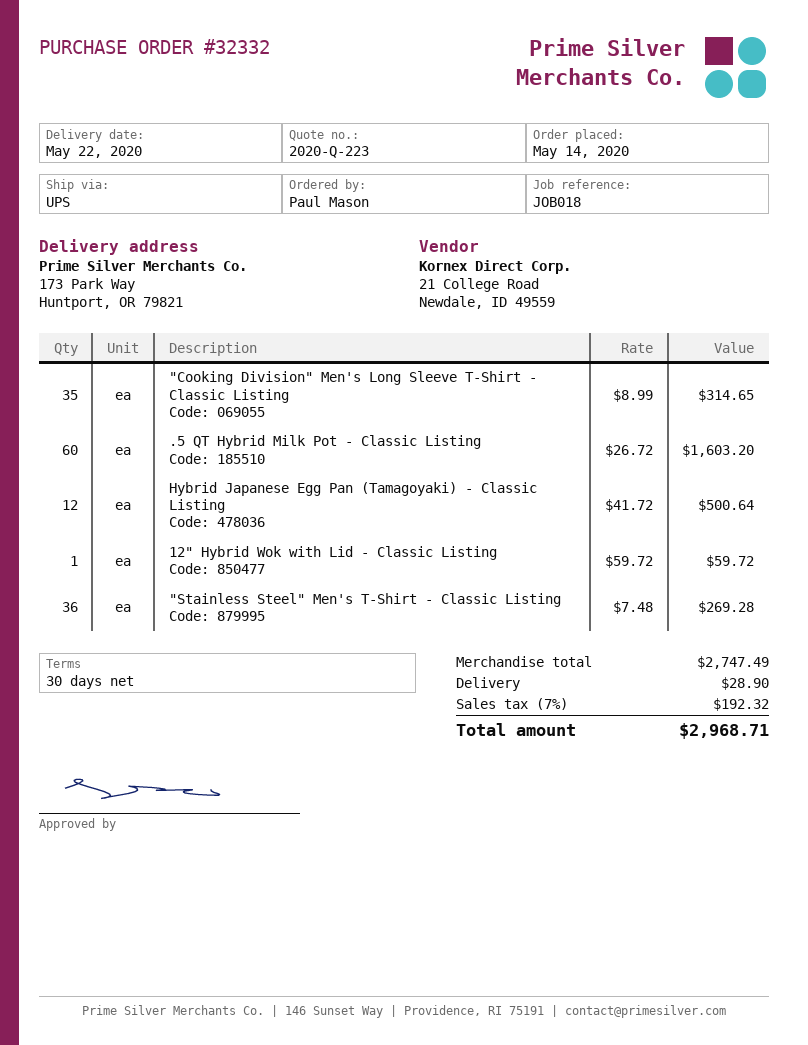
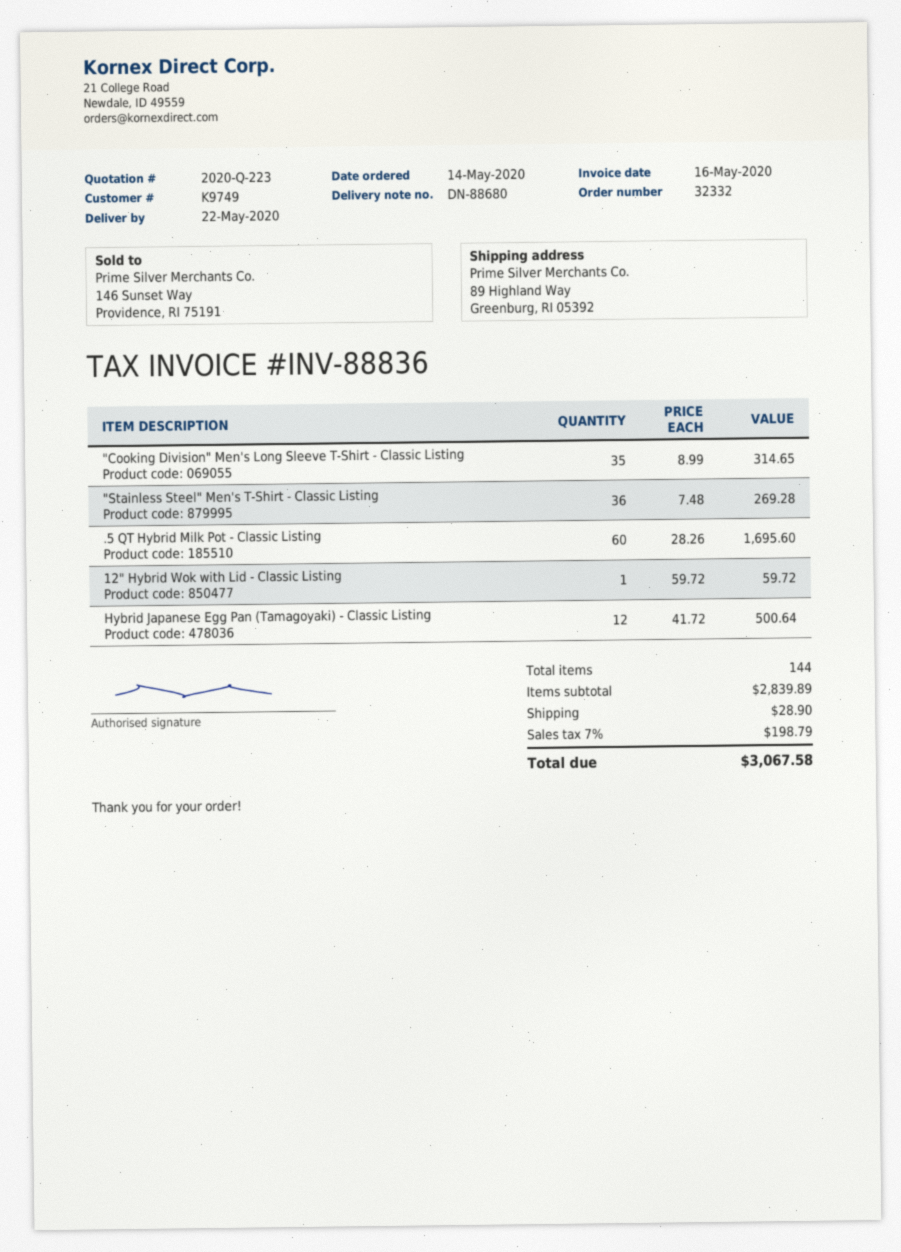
ship to: 173 Park Way, Huntport, OR 79821 -> 89 Highland Way, Greenburg, RI 05392
.5 QT Hybrid Milk Pot - Classic Listing: 60 x 26.72 = 1603.20 -> 60 x 28.26 = 1695.60
subtotal: 2747.49 -> 2839.89
tax: 7% = 192.32 -> 7% = 198.79
total: 2968.71 -> 3067.58

